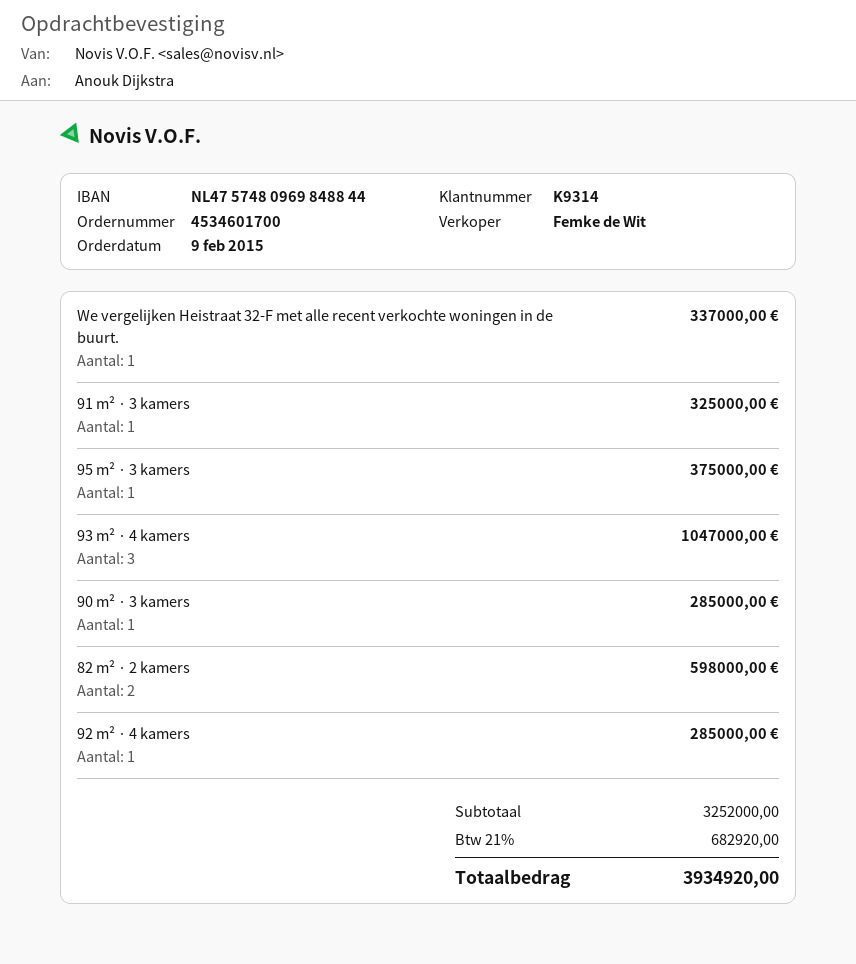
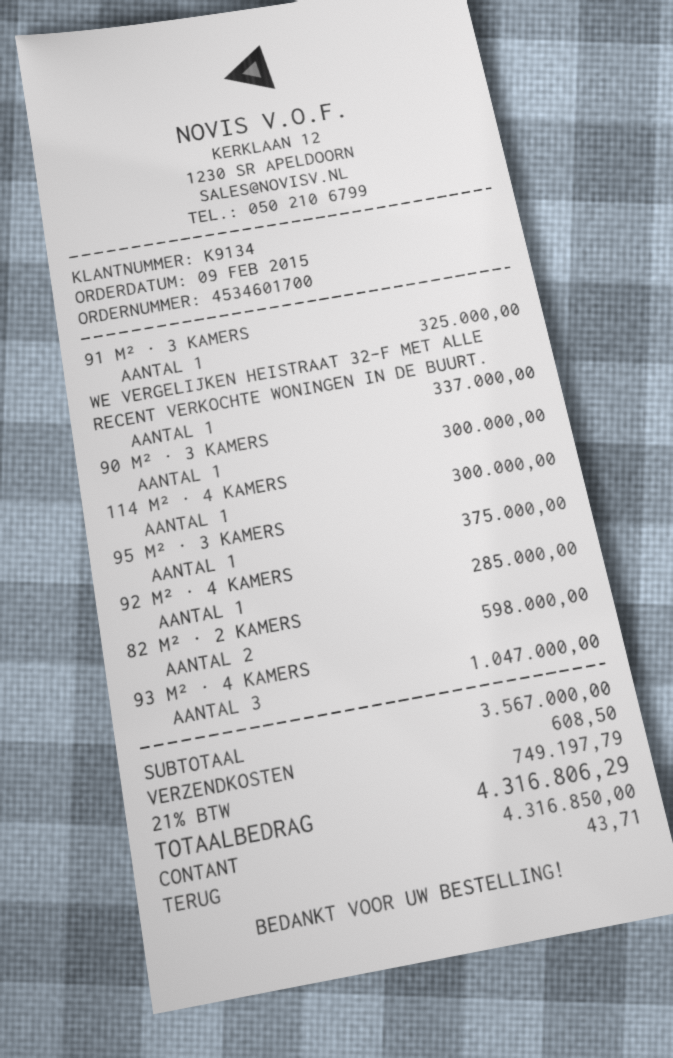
customer number: K9314 -> K9134
90 m² · 3 kamers: 1 for 285000.00 -> 1 for 300000.00
114 M² · 4 KAMERS: none -> 1 for 300000.00
subtotal: 3252000.00 -> 3567000.00
shipping: none -> 608.50
tax: 21% = 682920.00 -> 21% = 749197.79
total: 3934920.00 -> 4316806.29

